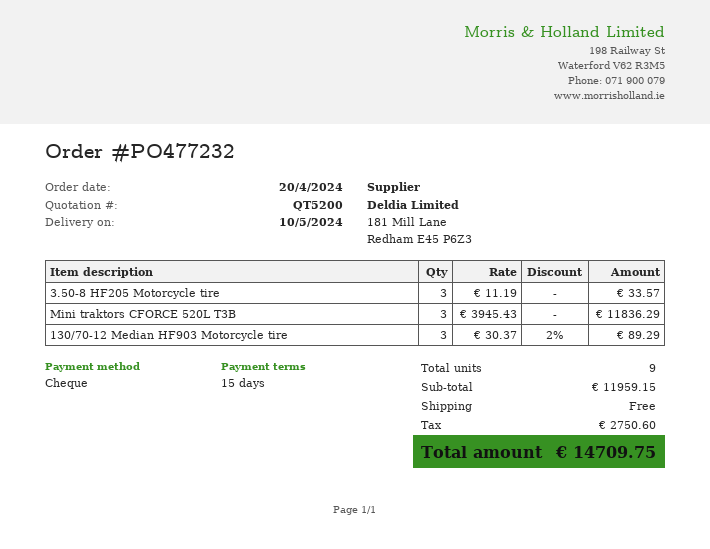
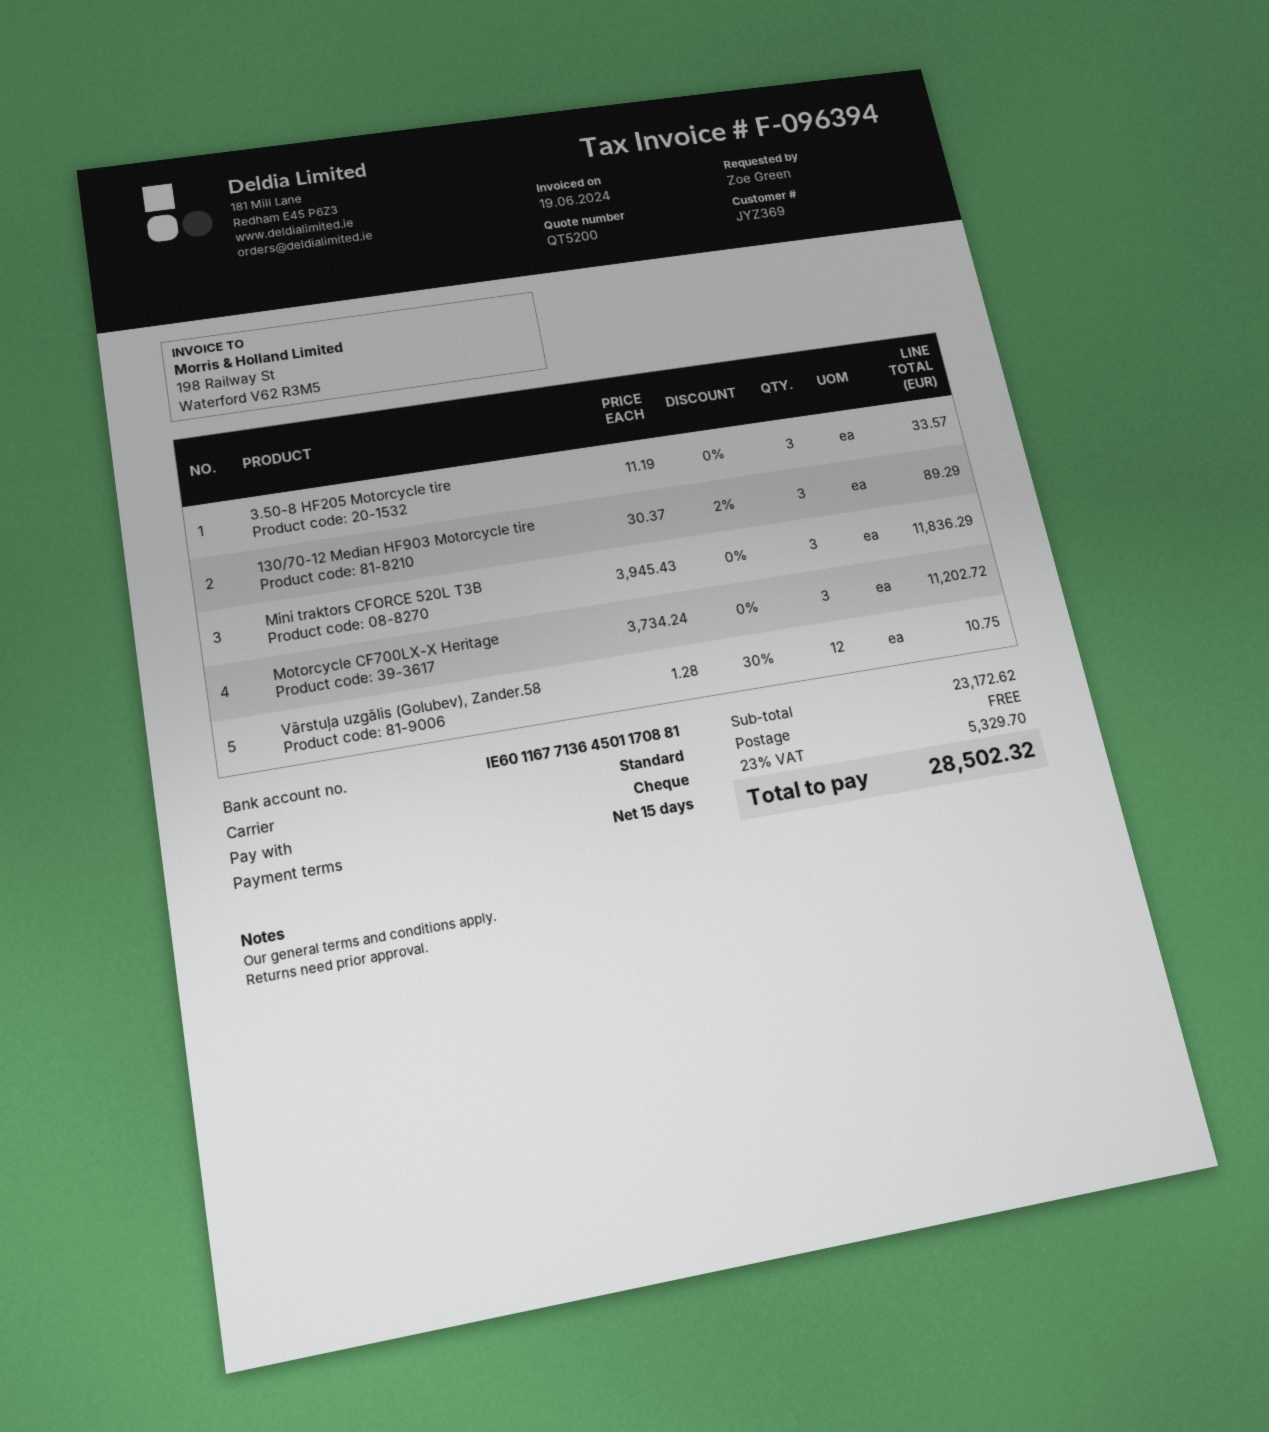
Motorcycle CF700LX-X Heritage: none -> 3 x 3734.24 = 11202.72
Vārstuļa uzgālis (Golubev), Zander.58: none -> 12 x 1.28 - 30% = 10.75
subtotal: 11959.15 -> 23172.62
tax: 2750.60 -> 5329.70
total: 14709.75 -> 28502.32

